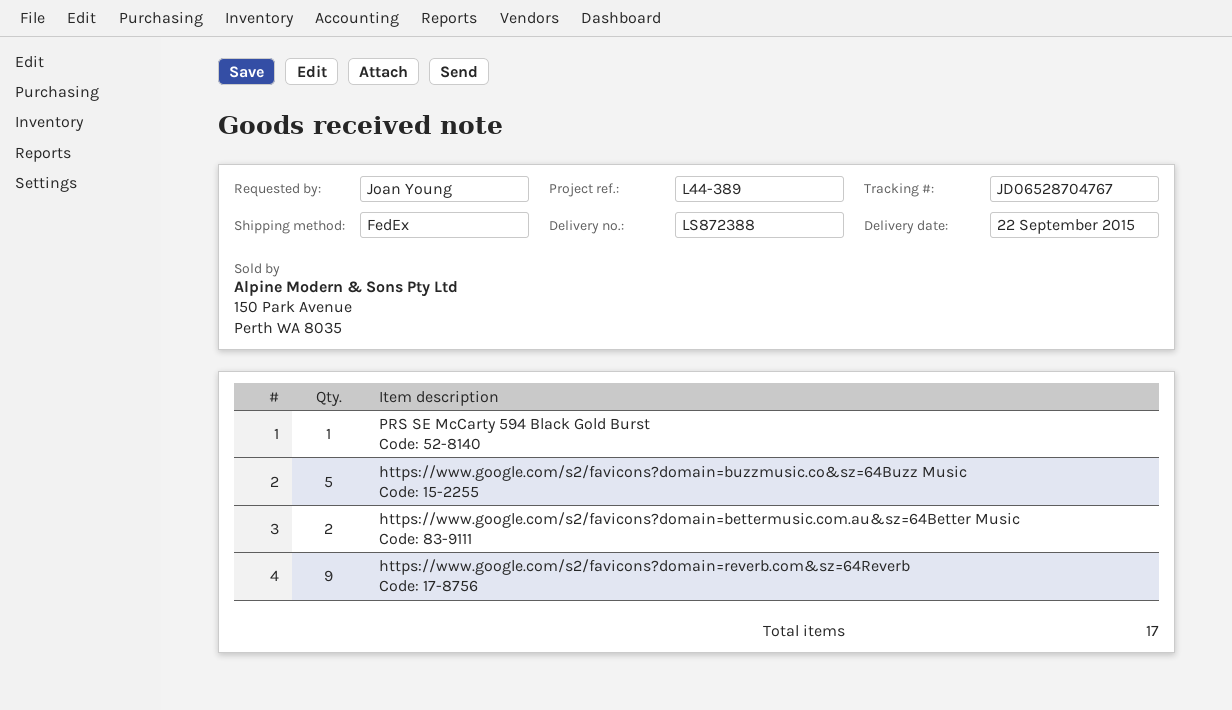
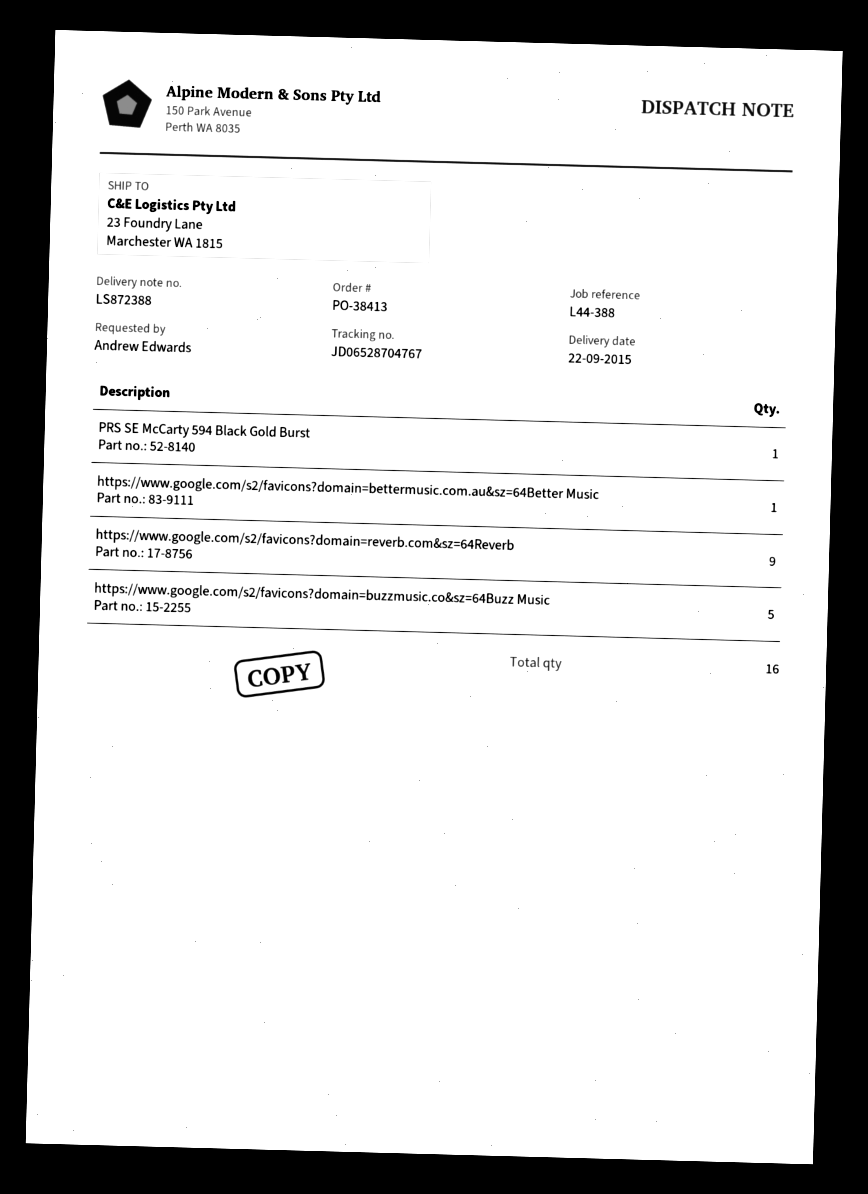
reference: L44-389 -> L44-388
ordered by: Joan Young -> Andrew Edwards
https://www.google.com/s2/favicons?domain=bettermusic.com.au&sz=64Better Music: 2 -> 1
total quantity: 17 -> 16

